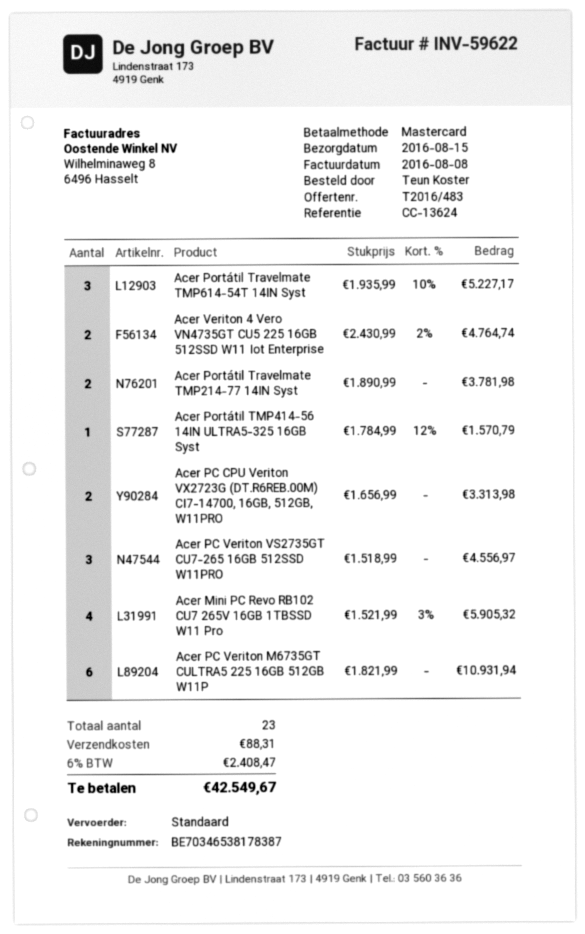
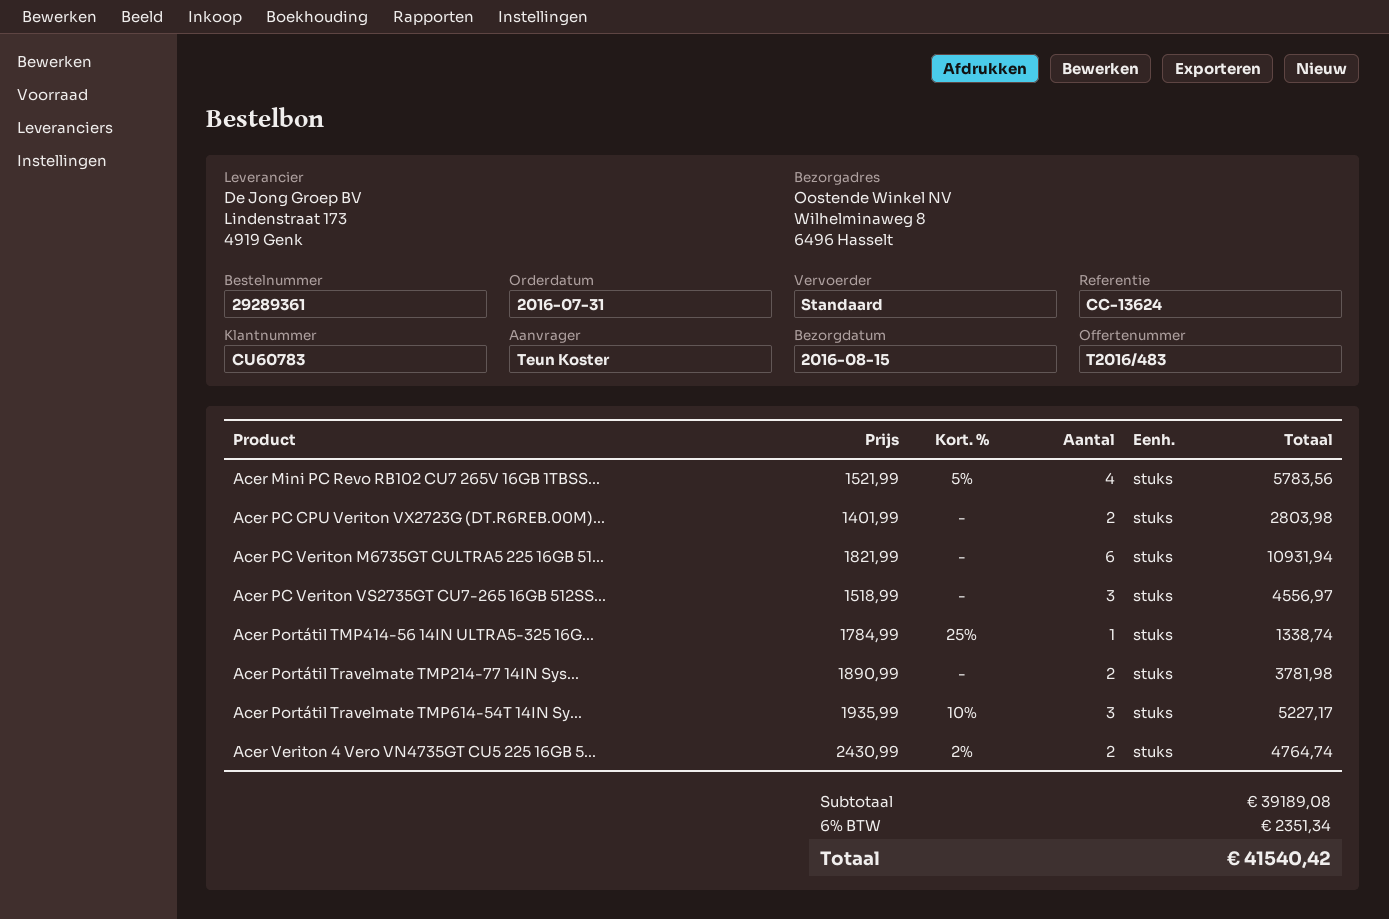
Acer Portátil TMP414-56 14IN ULTRA5-325 16GB Syst: 1 x 1784.99 - 12% = 1570.79 -> 1 x 1784.99 - 25% = 1338.74
Acer PC CPU Veriton VX2723G (DT.R6REB.00M) CI7-14700, 16GB, 512GB, W11PRO: 2 x 1656.99 = 3313.98 -> 2 x 1401.99 = 2803.98
Acer Mini PC Revo RB102 CU7 265V 16GB 1TBSSD W11 Pro: 4 x 1521.99 - 3% = 5905.32 -> 4 x 1521.99 - 5% = 5783.56
shipping: 88.31 -> none
tax: 6% = 2408.47 -> 6% = 2351.34
total: 42549.67 -> 41540.42

